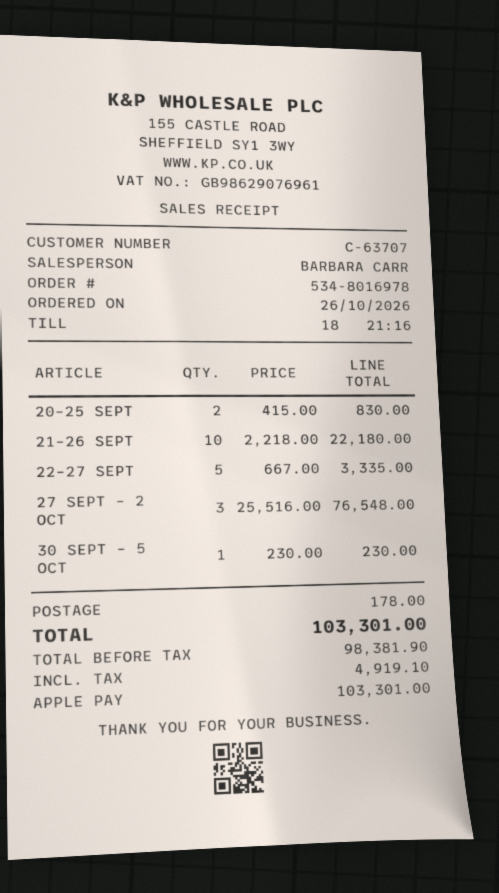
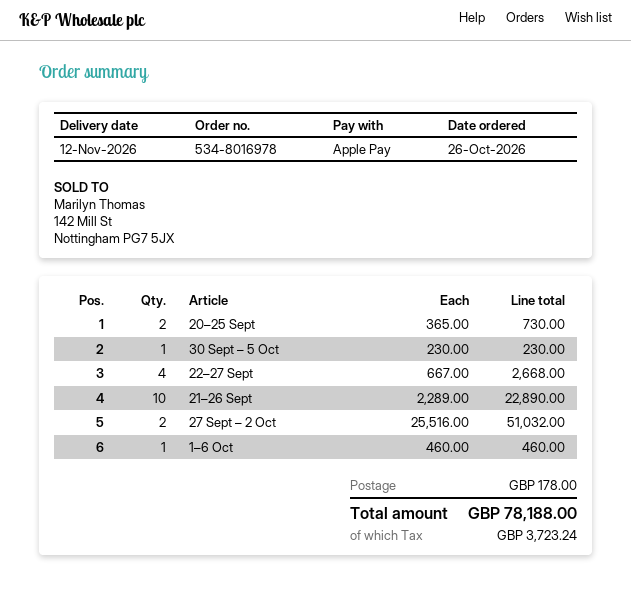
20–25 SEPT: 2 x 415.00 = 830.00 -> 2 x 365.00 = 730.00
21–26 SEPT: 10 x 2218.00 = 22180.00 -> 10 x 2289.00 = 22890.00
22–27 SEPT: 5 x 667.00 = 3335.00 -> 4 x 667.00 = 2668.00
27 SEPT – 2 OCT: 3 x 25516.00 = 76548.00 -> 2 x 25516.00 = 51032.00
1–6 Oct: none -> 1 x 460.00 = 460.00
tax: 4919.10 -> 3723.24
total: 103301.00 -> 78188.00

